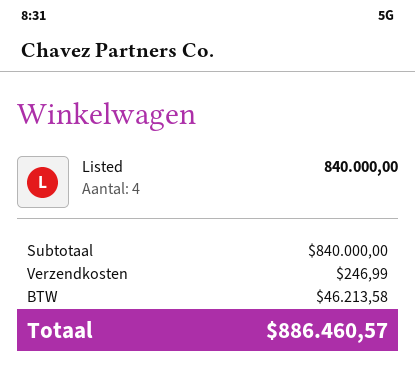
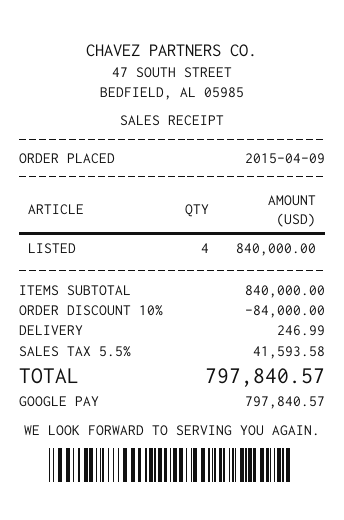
discount: none -> 10% = 84000.00
tax: 46213.58 -> 41593.58
total: 886460.57 -> 797840.57

